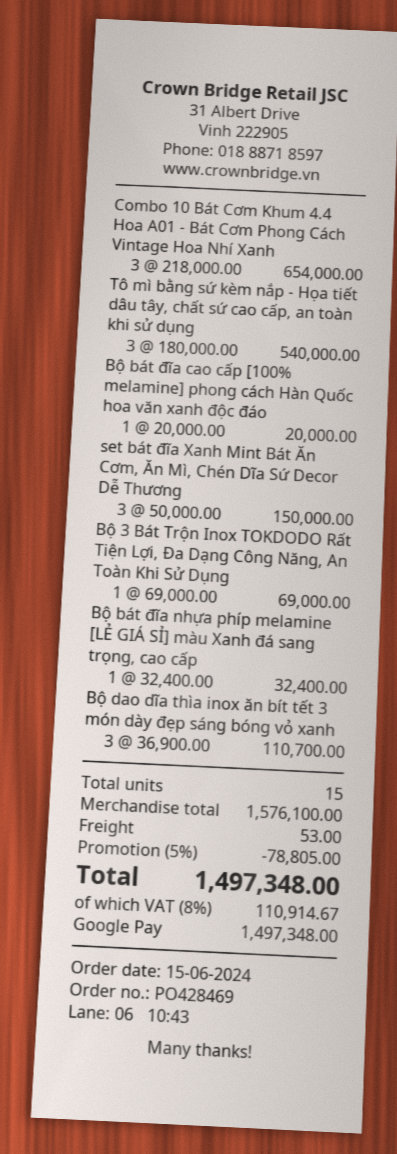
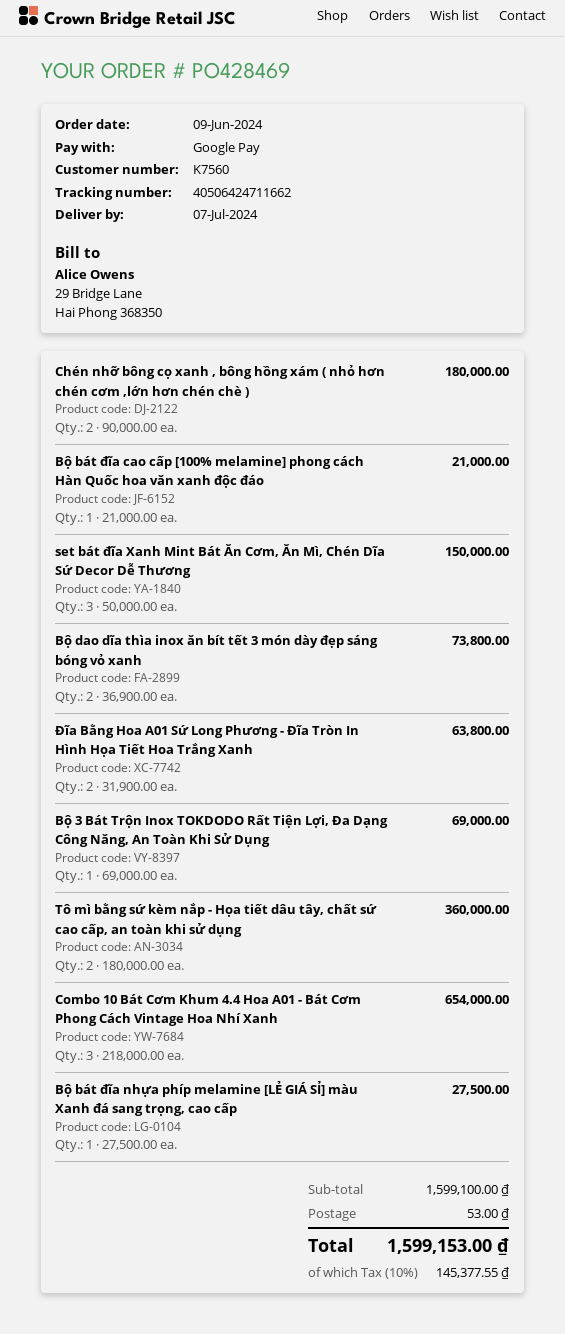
order date: 2024-06-15 -> 2024-06-09
Tô mì bằng sứ kèm nắp - Họa tiết dâu tây, chất sứ cao cấp, an toàn khi sử dụng: 3 x 180000.00 = 540000.00 -> 2 x 180000.00 = 360000.00
Bộ bát đĩa cao cấp [100% melamine] phong cách Hàn Quốc hoa văn xanh độc đáo: 1 x 20000.00 = 20000.00 -> 1 x 21000.00 = 21000.00
Bộ bát đĩa nhựa phíp melamine [LẺ GIÁ SỈ] màu Xanh đá sang trọng, cao cấp: 1 x 32400.00 = 32400.00 -> 1 x 27500.00 = 27500.00
Bộ dao dĩa thìa inox ăn bít tết 3 món dày đẹp sáng bóng vỏ xanh: 3 x 36900.00 = 110700.00 -> 2 x 36900.00 = 73800.00
Chén nhỡ bông cọ xanh , bông hồng xám ( nhỏ hơn chén cơm ,lớn hơn chén chè ): none -> 2 x 90000.00 = 180000.00
Đĩa Bằng Hoa A01 Sứ Long Phương - Đĩa Tròn In Hình Họa Tiết Hoa Trắng Xanh: none -> 2 x 31900.00 = 63800.00
subtotal: 1576100.00 -> 1599100.00
discount: 5% = 78805.00 -> none
tax: 8% = 110914.67 -> 10% = 145377.55
total: 1497348.00 -> 1599153.00

